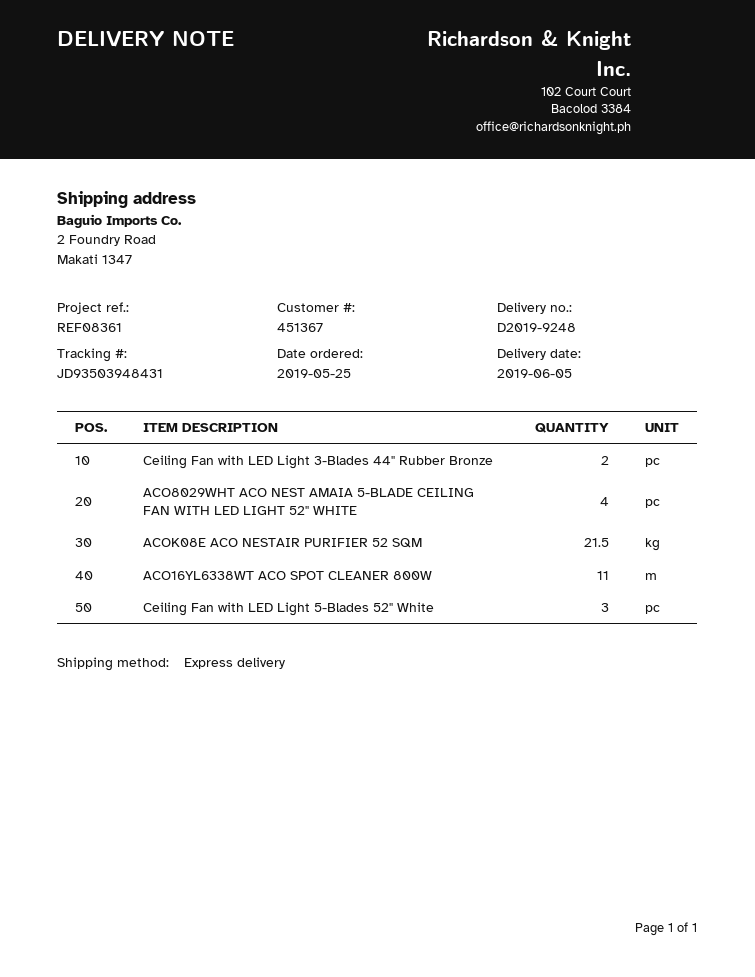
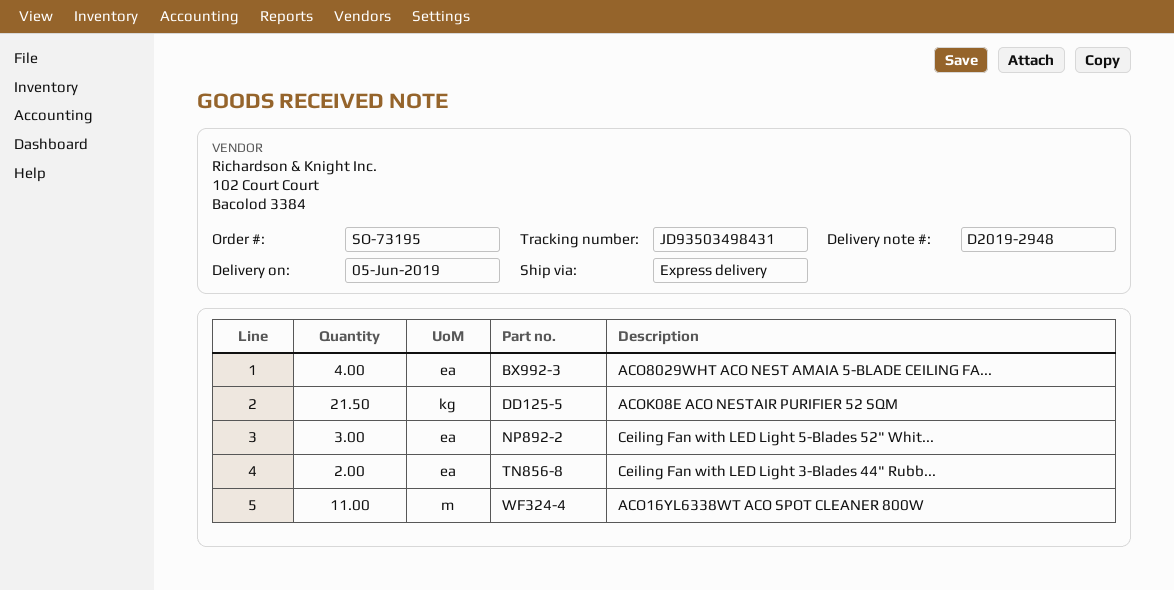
delivery note number: D2019-9248 -> D2019-2948
tracking number: JD93503948431 -> JD93503498431

